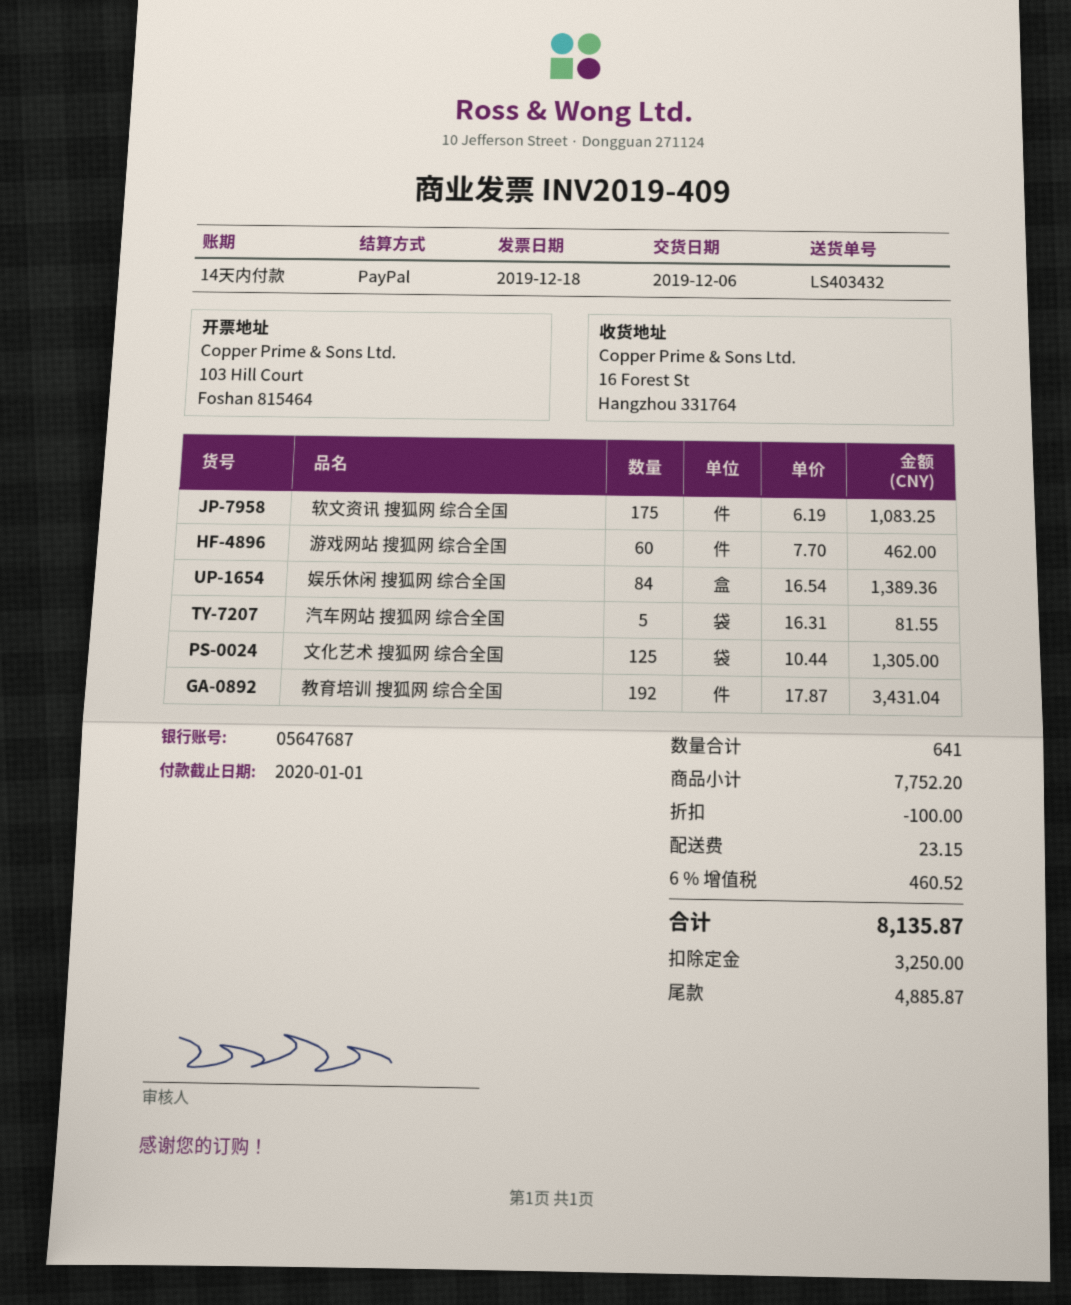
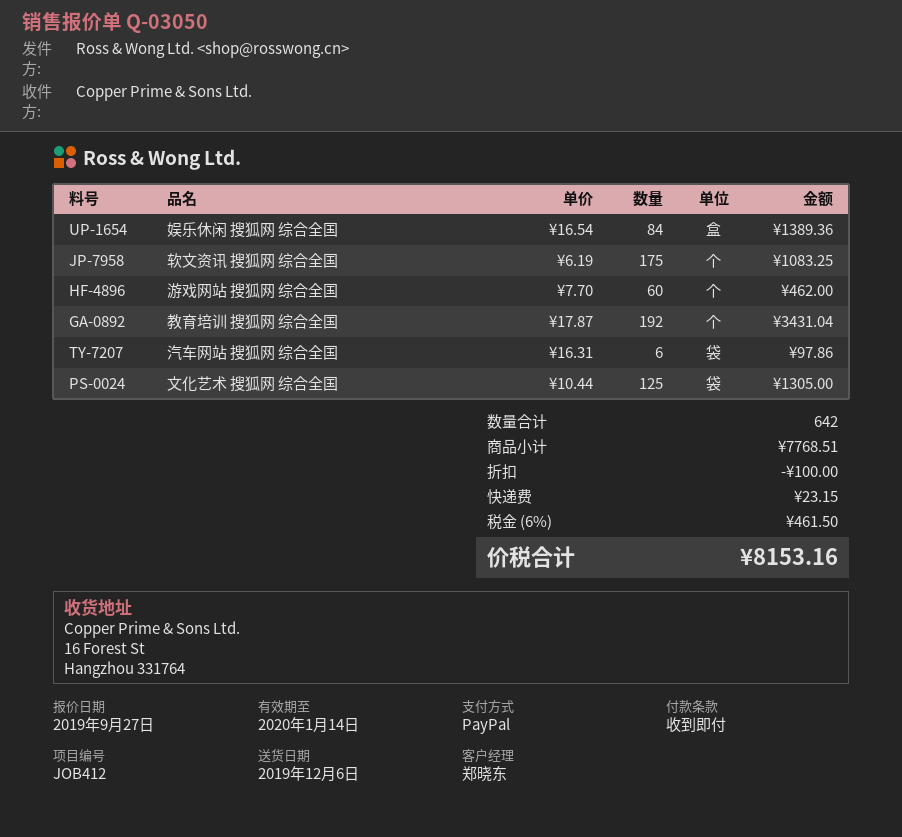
payment terms: 14 days -> on receipt
汽车网站 搜狐网 综合全国: 5 x 16.31 = 81.55 -> 6 x 16.31 = 97.86
total quantity: 641 -> 642
subtotal: 7752.20 -> 7768.51
tax: 6% = 460.52 -> 6% = 461.50
total: 8135.87 -> 8153.16

